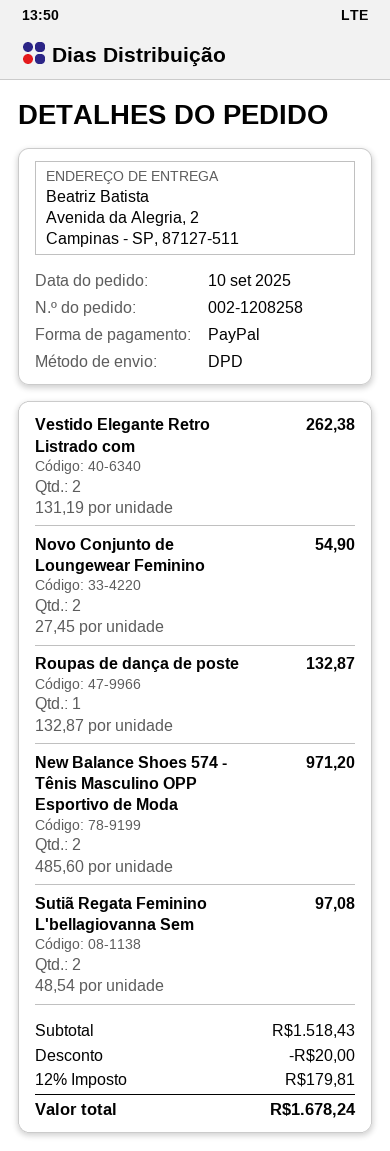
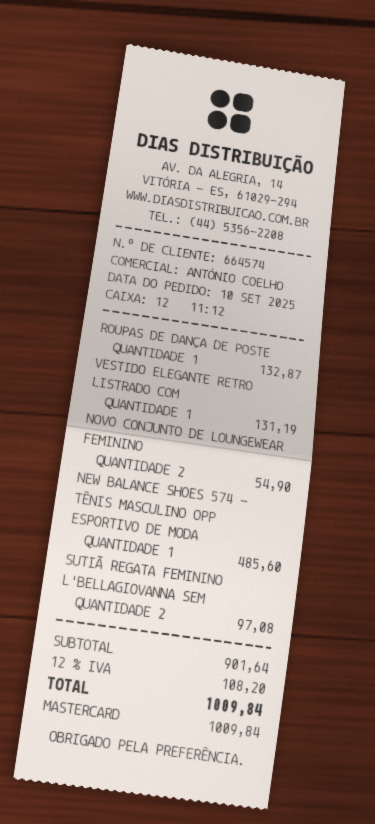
payment method: PayPal -> Mastercard
Vestido Elegante Retro Listrado com: 2 for 262.38 -> 1 for 131.19
New Balance Shoes 574 - Tênis Masculino OPP Esportivo de Moda: 2 for 971.20 -> 1 for 485.60
subtotal: 1518.43 -> 901.64
discount: 20.00 -> none
tax: 12% = 179.81 -> 12% = 108.20
total: 1678.24 -> 1009.84

